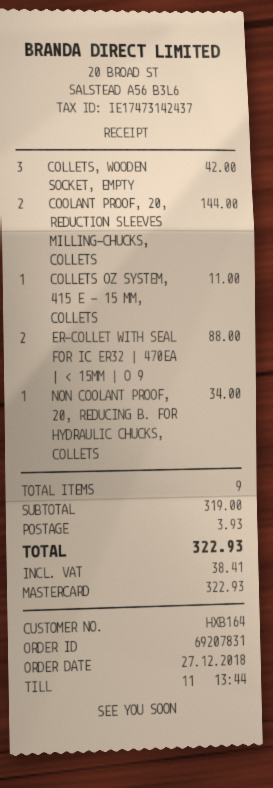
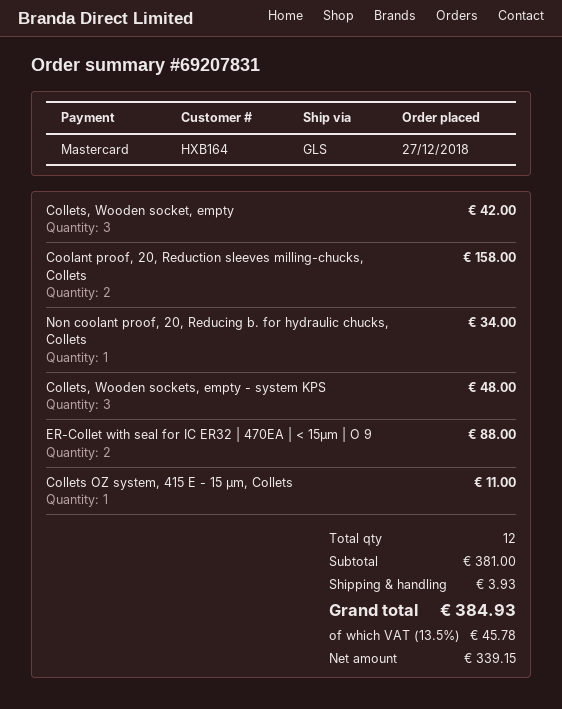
COOLANT PROOF, 20, REDUCTION SLEEVES MILLING-CHUCKS, COLLETS: 2 for 144.00 -> 2 for 158.00
Collets, Wooden sockets, empty - system KPS: none -> 3 for 48.00
total quantity: 9 -> 12
subtotal: 319.00 -> 381.00
tax: 38.41 -> 45.78
total: 322.93 -> 384.93

